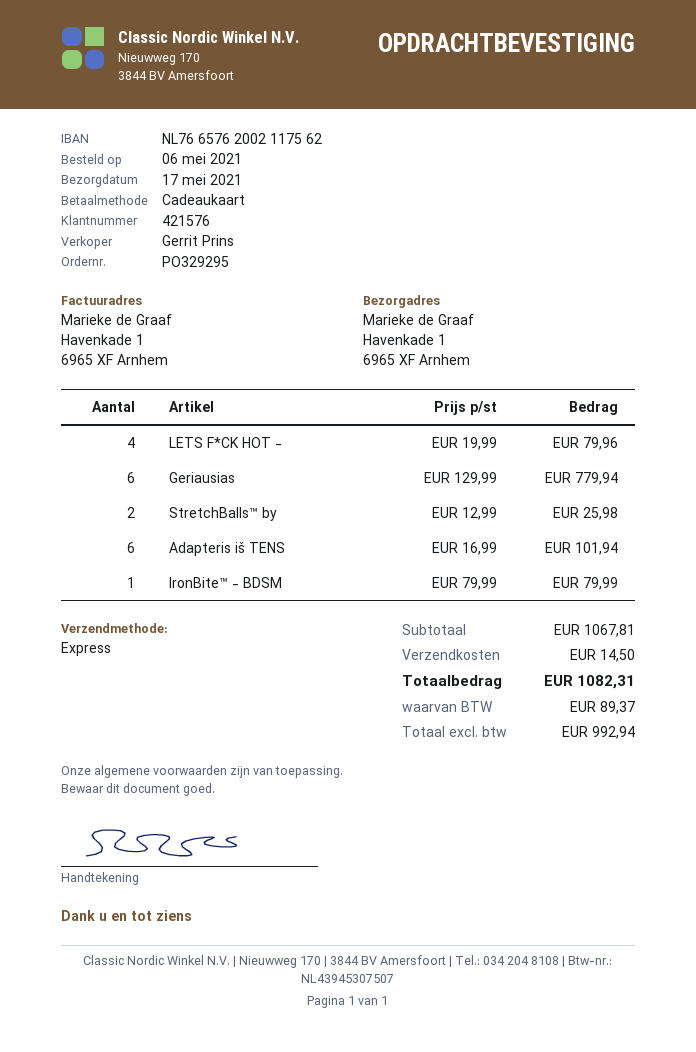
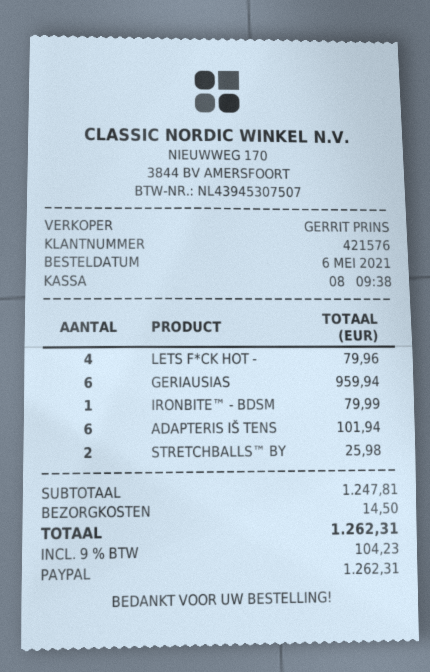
payment method: gift card -> PayPal
Geriausias: 6 for 779.94 -> 6 for 959.94
subtotal: 1067.81 -> 1247.81
tax: 89.37 -> 104.23
total: 1082.31 -> 1262.31

